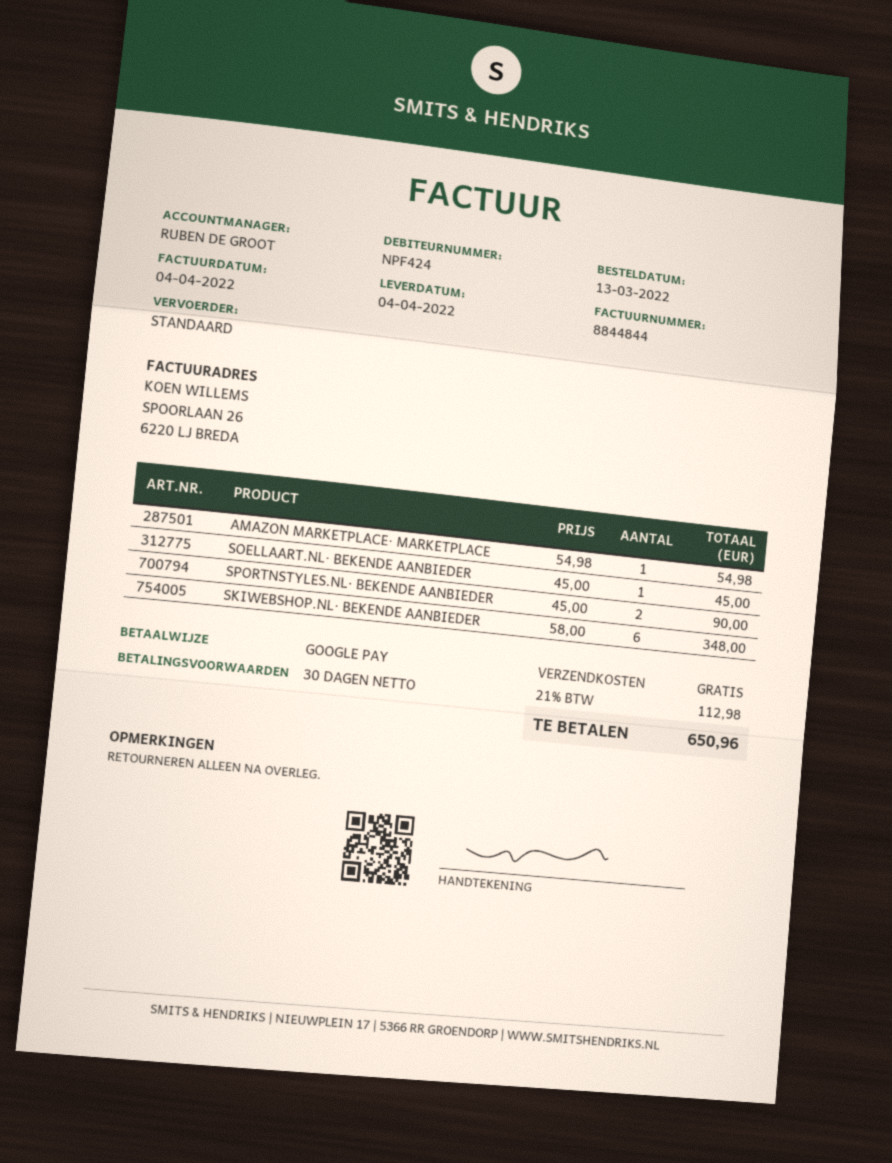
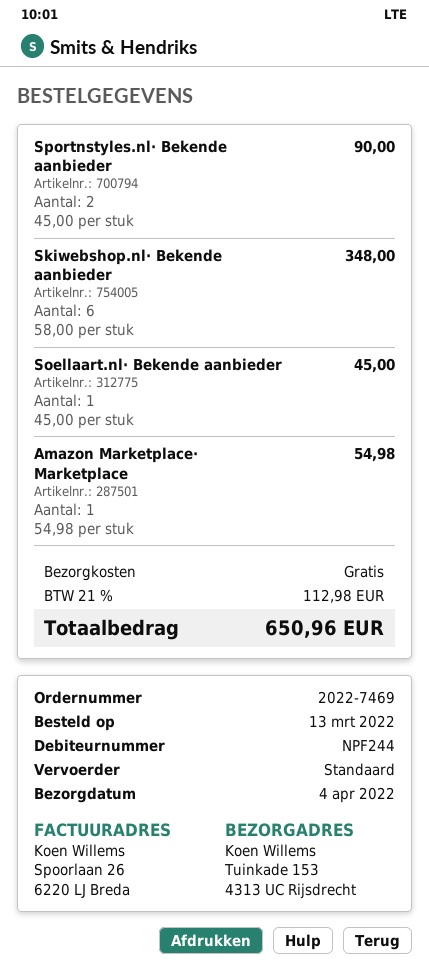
customer number: NPF424 -> NPF244

